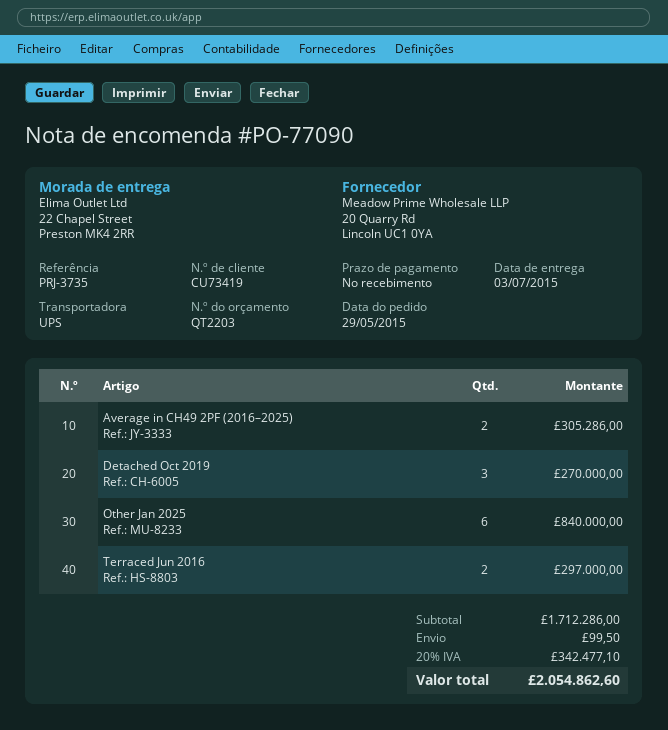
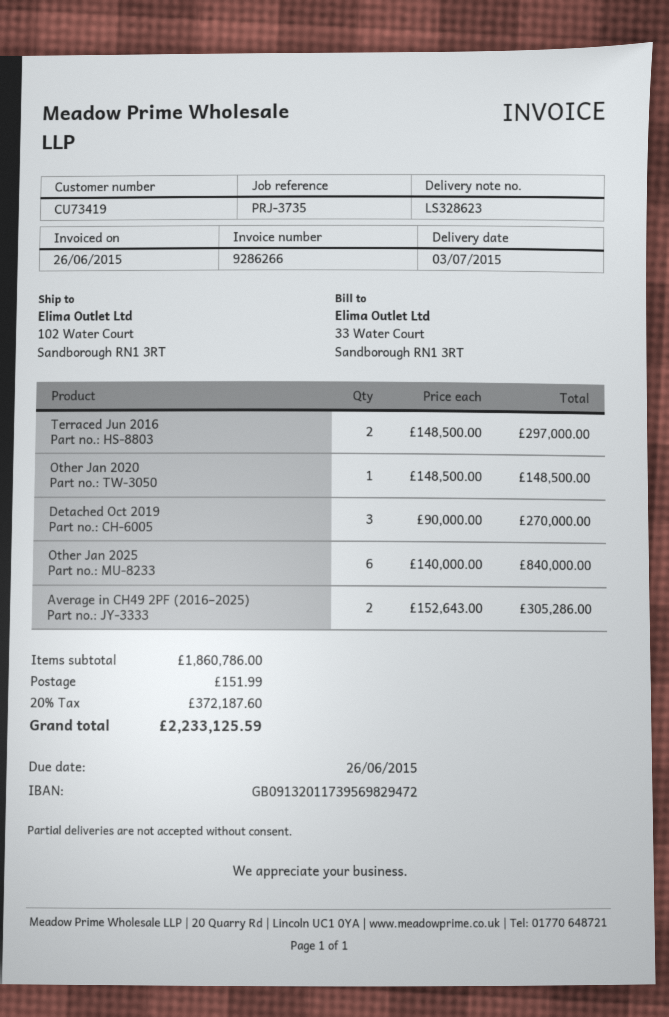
ship to: 22 Chapel Street, Preston MK4 2RR -> 102 Water Court, Sandborough RN1 3RT
Other Jan 2020: none -> 1 for 148500.00
subtotal: 1712286.00 -> 1860786.00
shipping: 99.50 -> 151.99
tax: 20% = 342477.10 -> 20% = 372187.60
total: 2054862.60 -> 2233125.59

